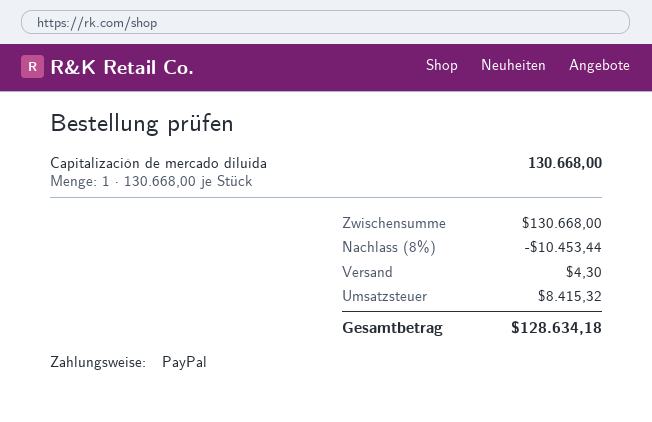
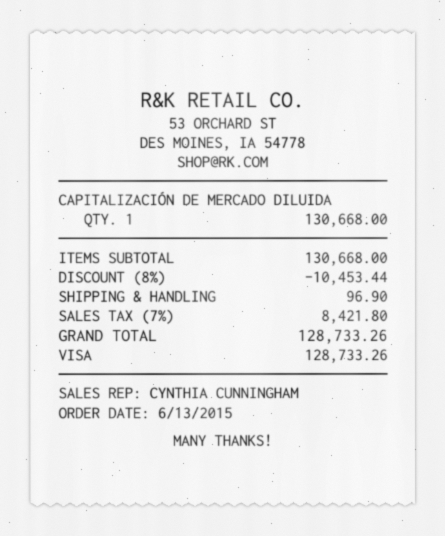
payment method: PayPal -> Visa
shipping: 4.30 -> 96.90
tax: 8415.32 -> 8421.80
total: 128634.18 -> 128733.26

